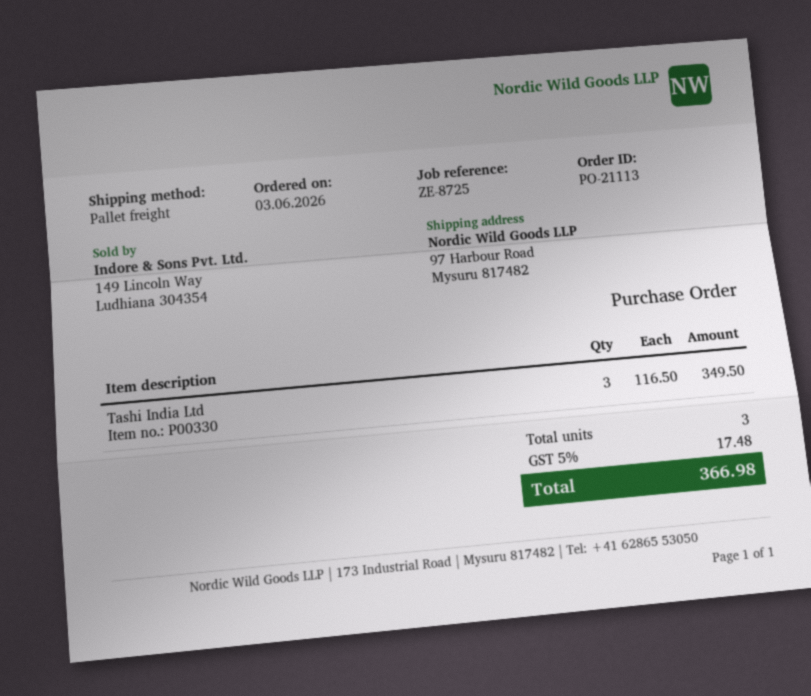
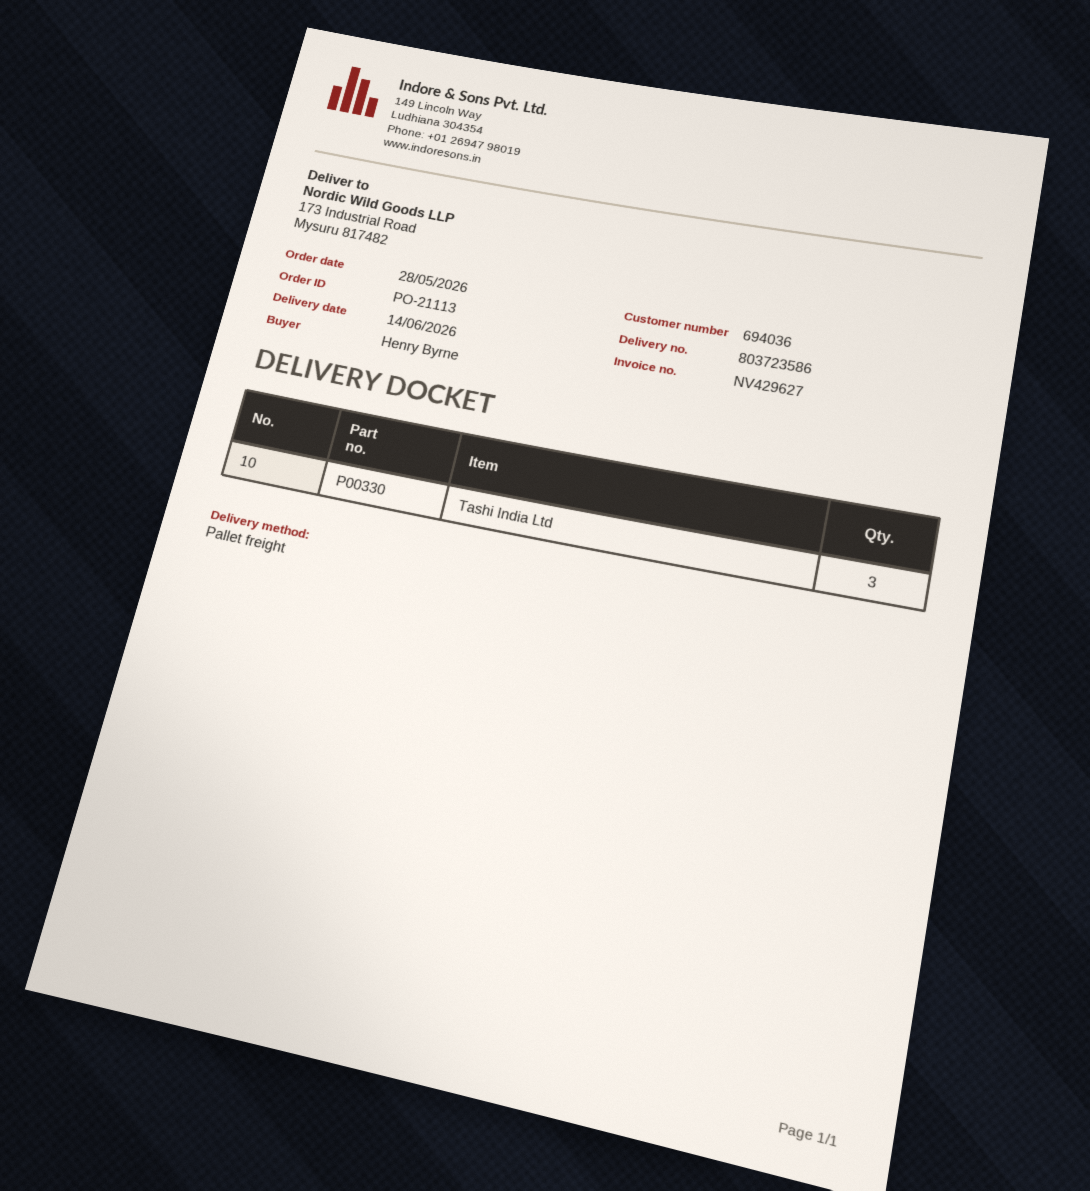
order date: 2026-06-03 -> 2026-05-28
ship to: 97 Harbour Road, Mysuru 817482 -> 173 Industrial Road, Mysuru 817482

